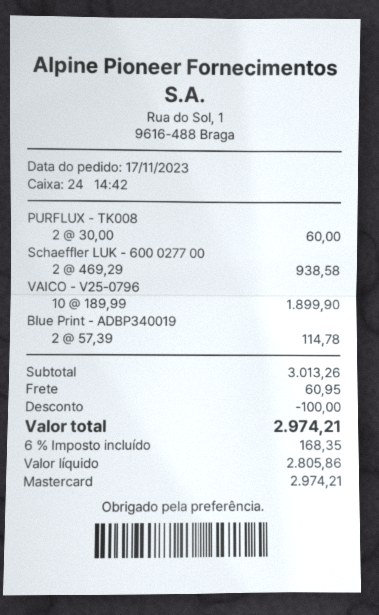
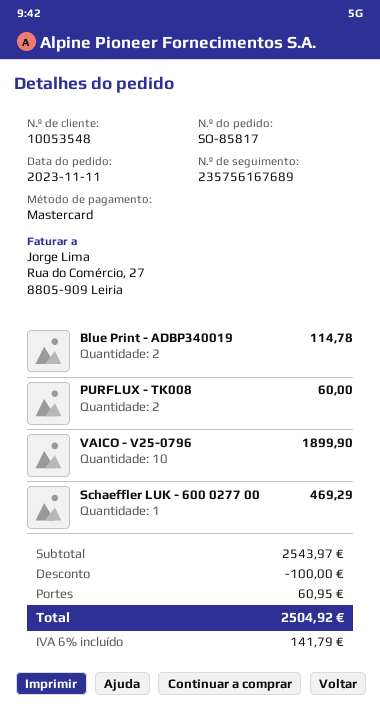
order date: 2023-11-17 -> 2023-11-11
Schaeffler LUK - 600 0277 00: 2 for 938.58 -> 1 for 469.29
subtotal: 3013.26 -> 2543.97
tax: 6% = 168.35 -> 6% = 141.79
total: 2974.21 -> 2504.92

